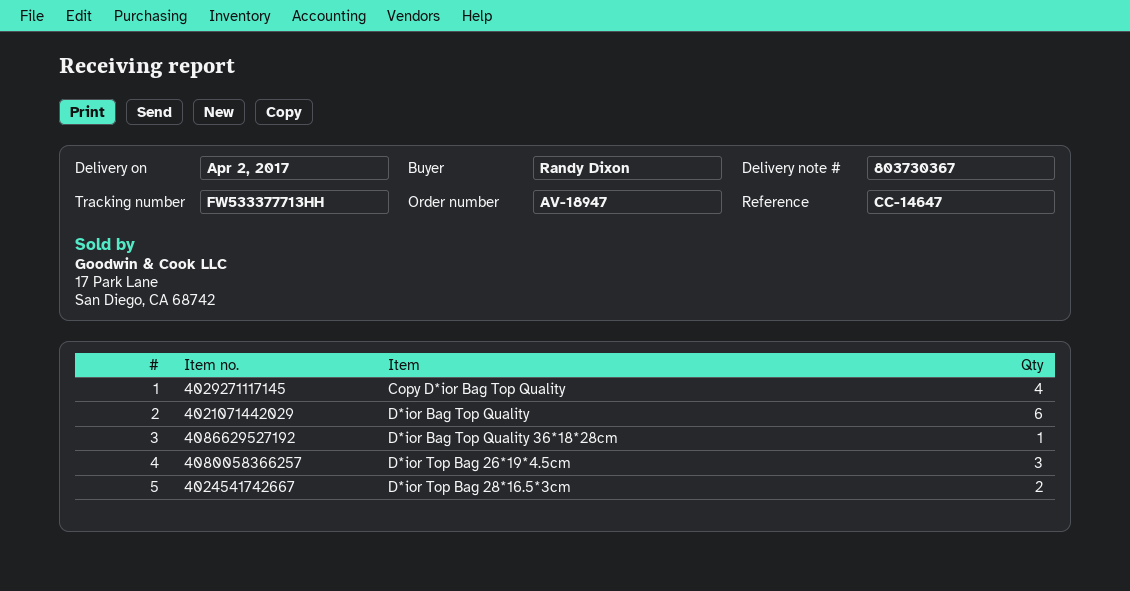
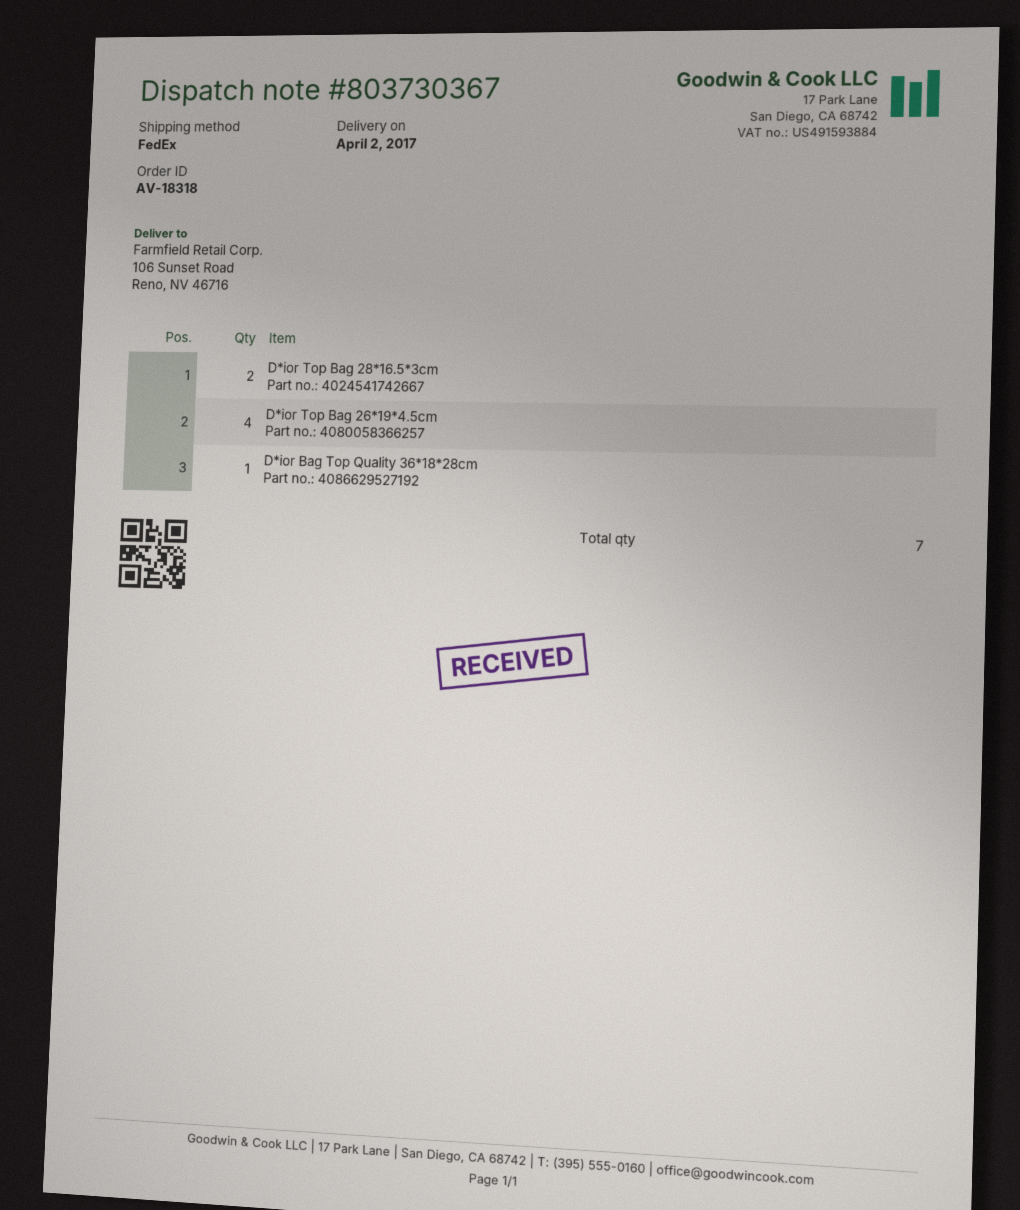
order number: AV-18947 -> AV-18318
Copy D*ior Bag Top Quality: 4 -> none
D*ior Bag Top Quality: 6 -> none
D*ior Top Bag 26*19*4.5cm: 3 -> 4

